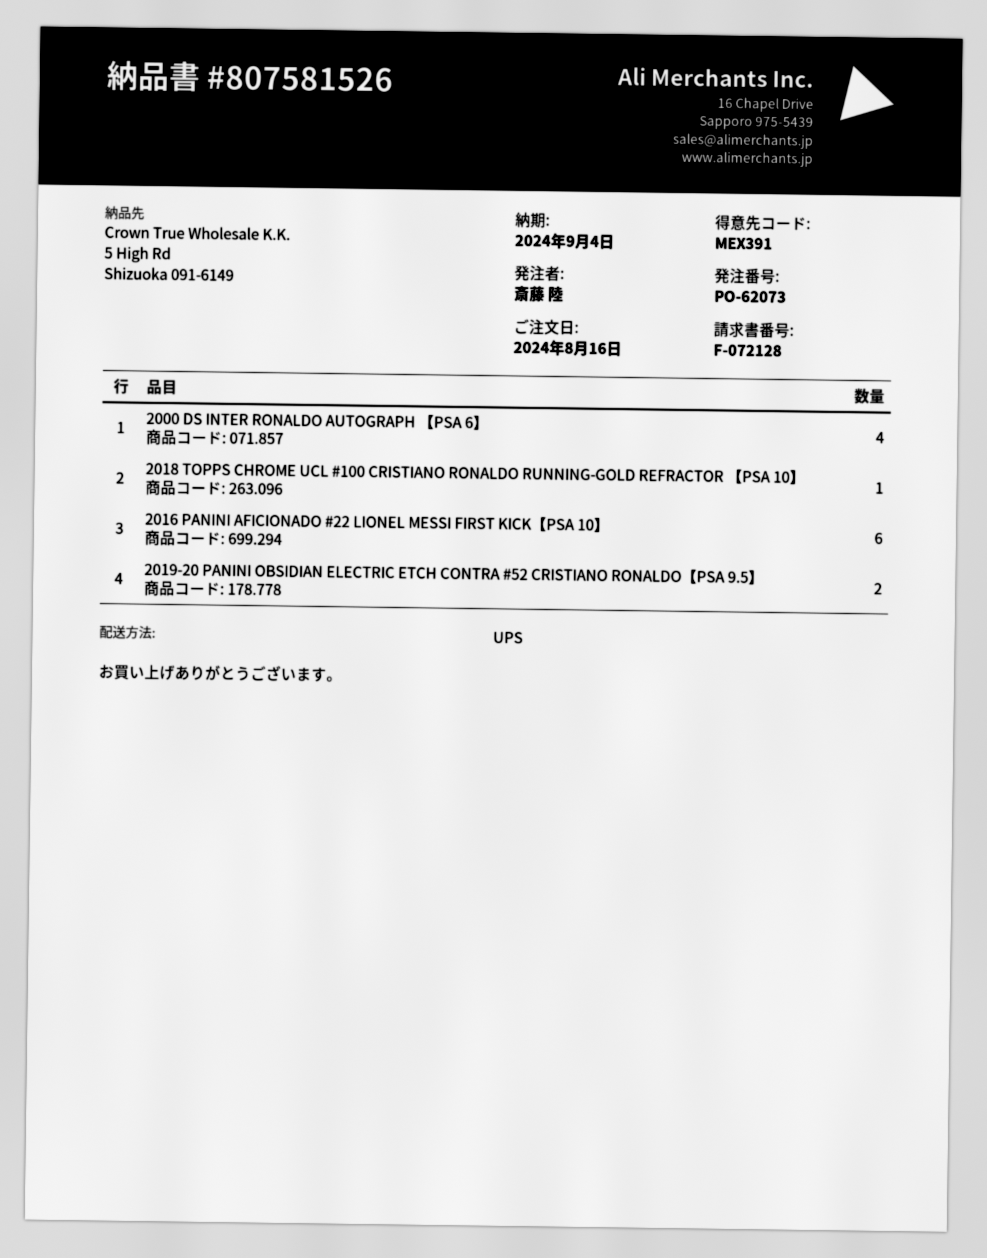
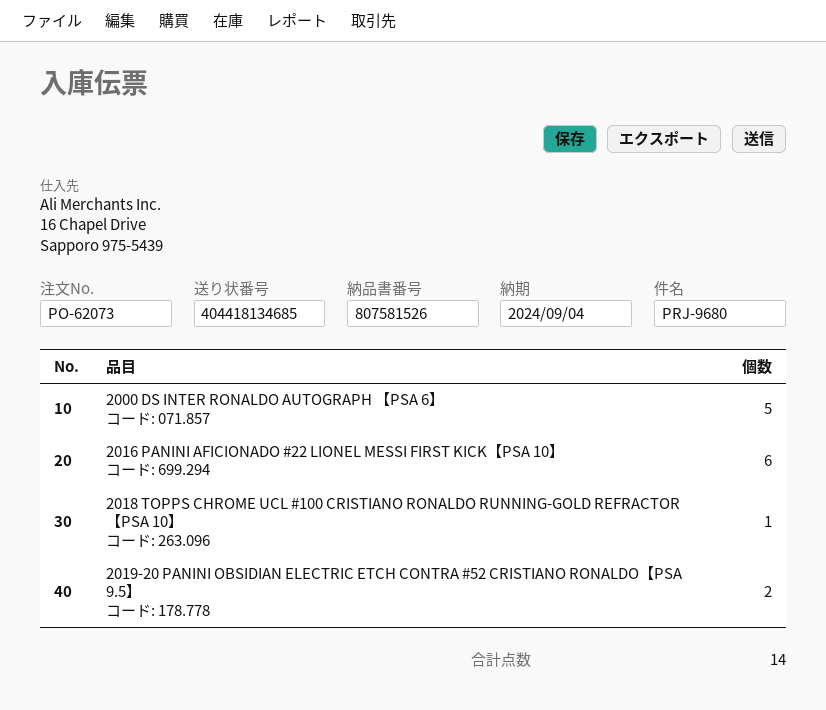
2000 DS INTER RONALDO AUTOGRAPH 【PSA 6】: 4 -> 5

